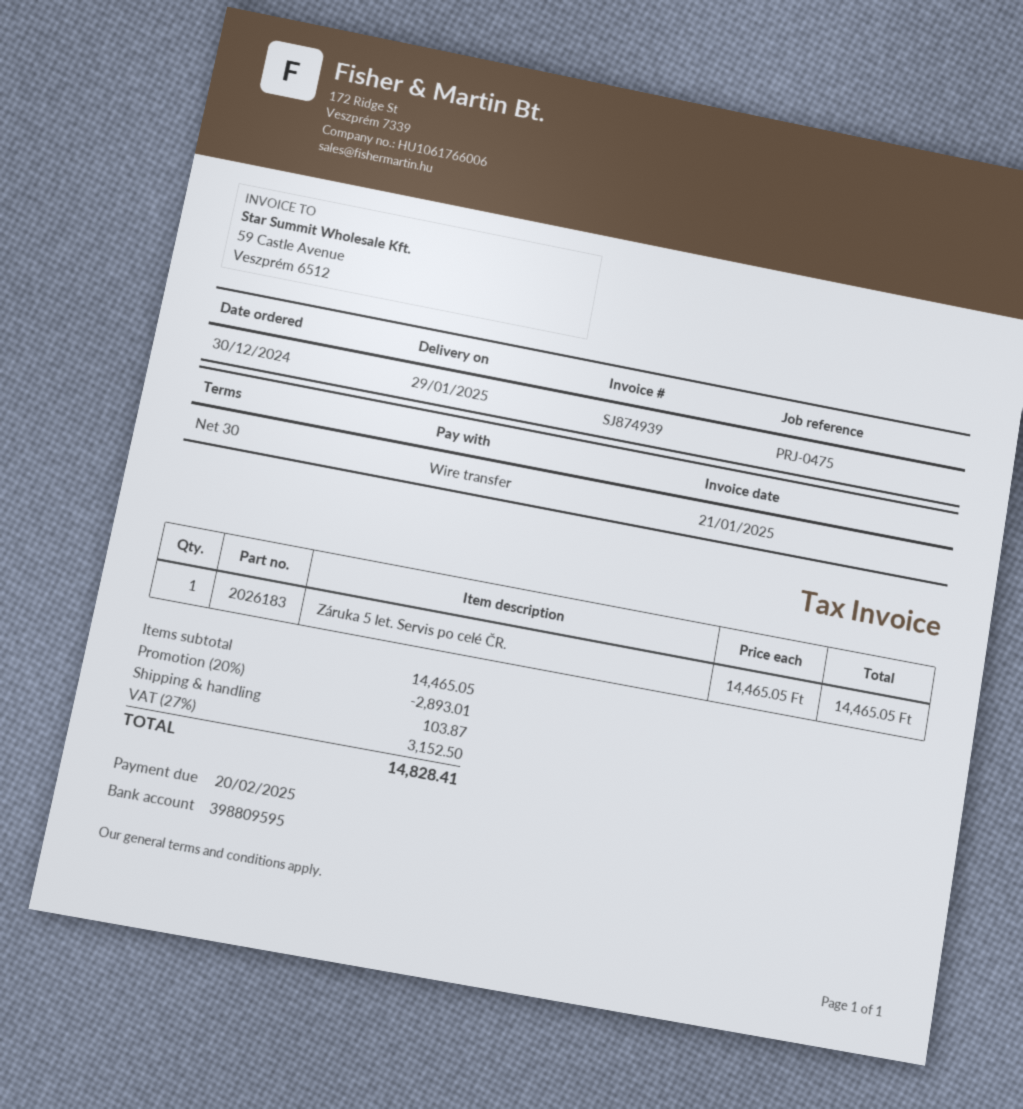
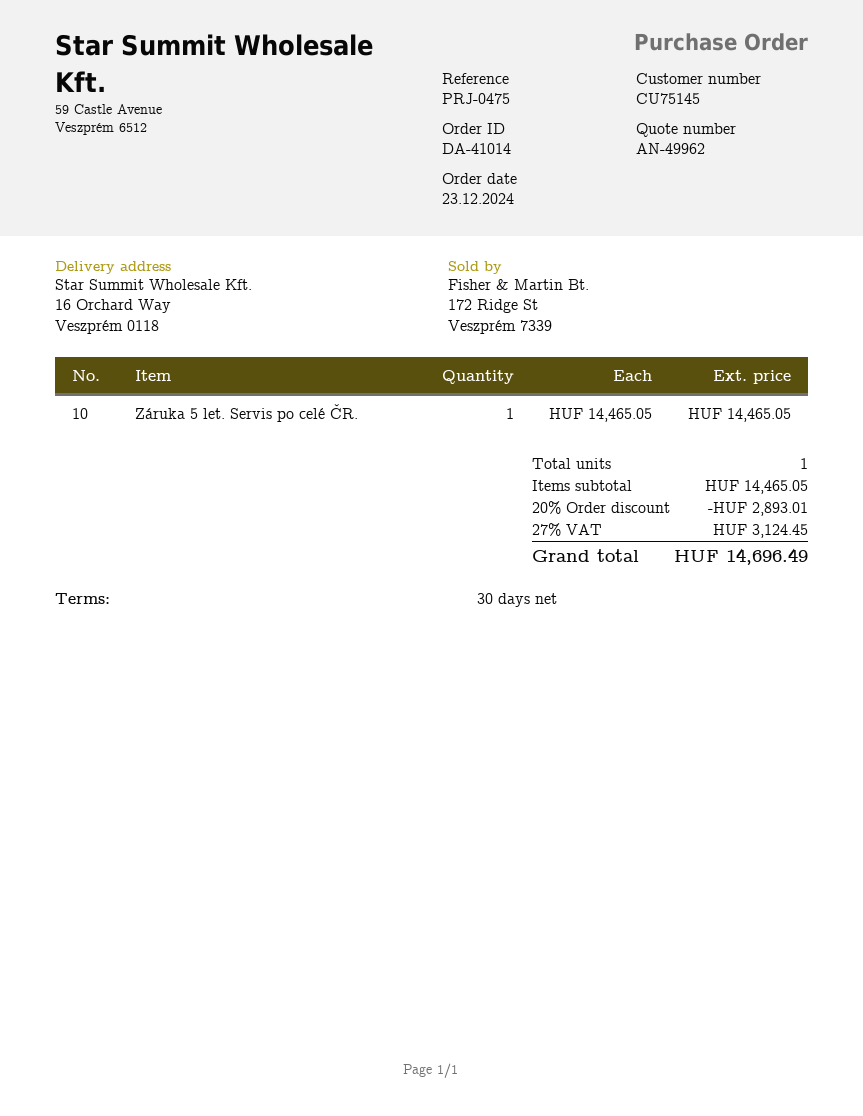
order date: 2024-12-30 -> 2024-12-23
shipping: 103.87 -> none
tax: 27% = 3152.50 -> 27% = 3124.45
total: 14828.41 -> 14696.49

